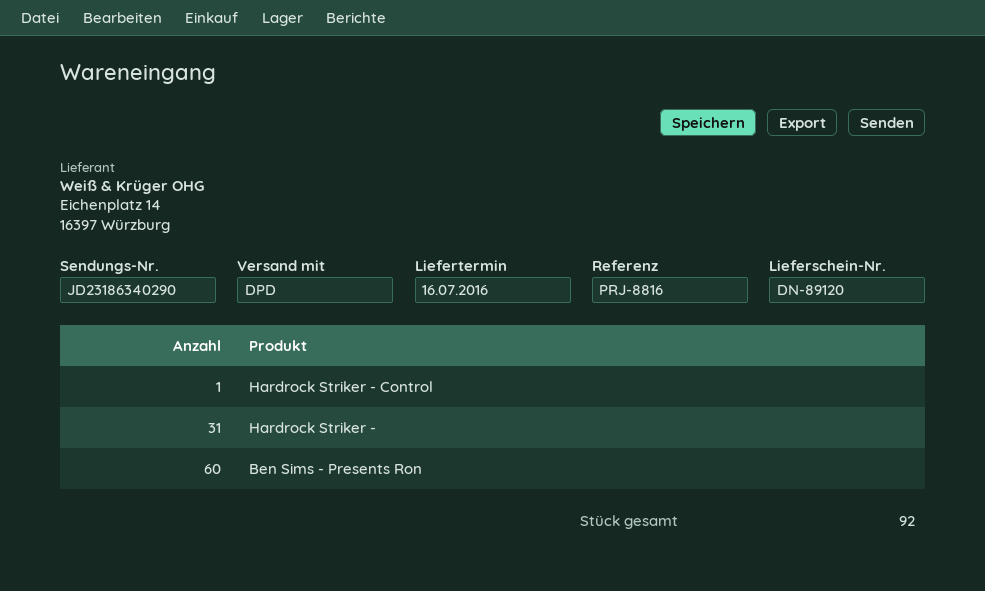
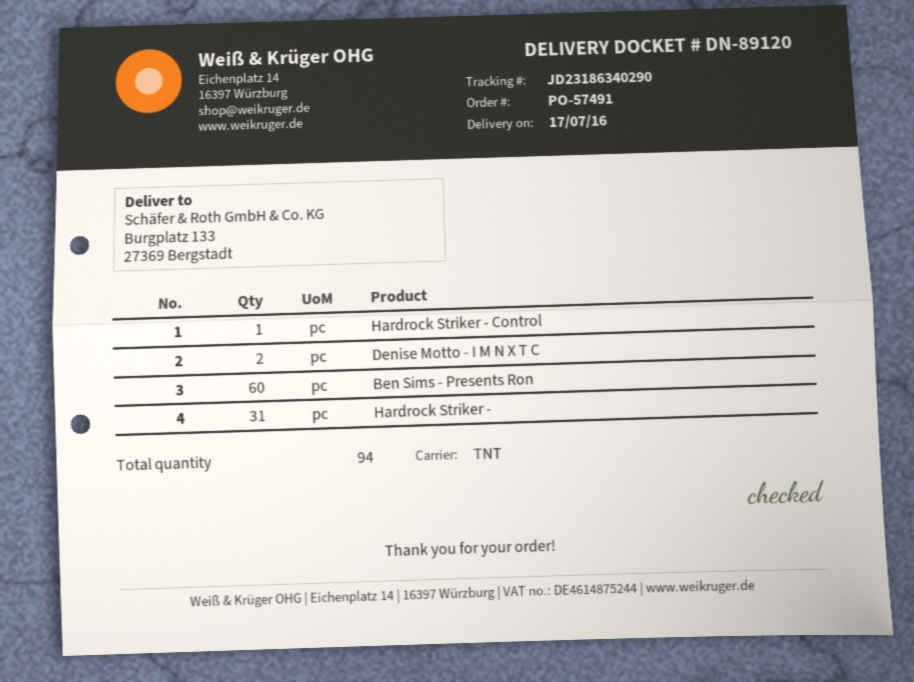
delivery date: 2016-07-16 -> 2016-07-17
shipping method: DPD -> TNT
Denise Motto - I M N X T C: none -> 2
total quantity: 92 -> 94

